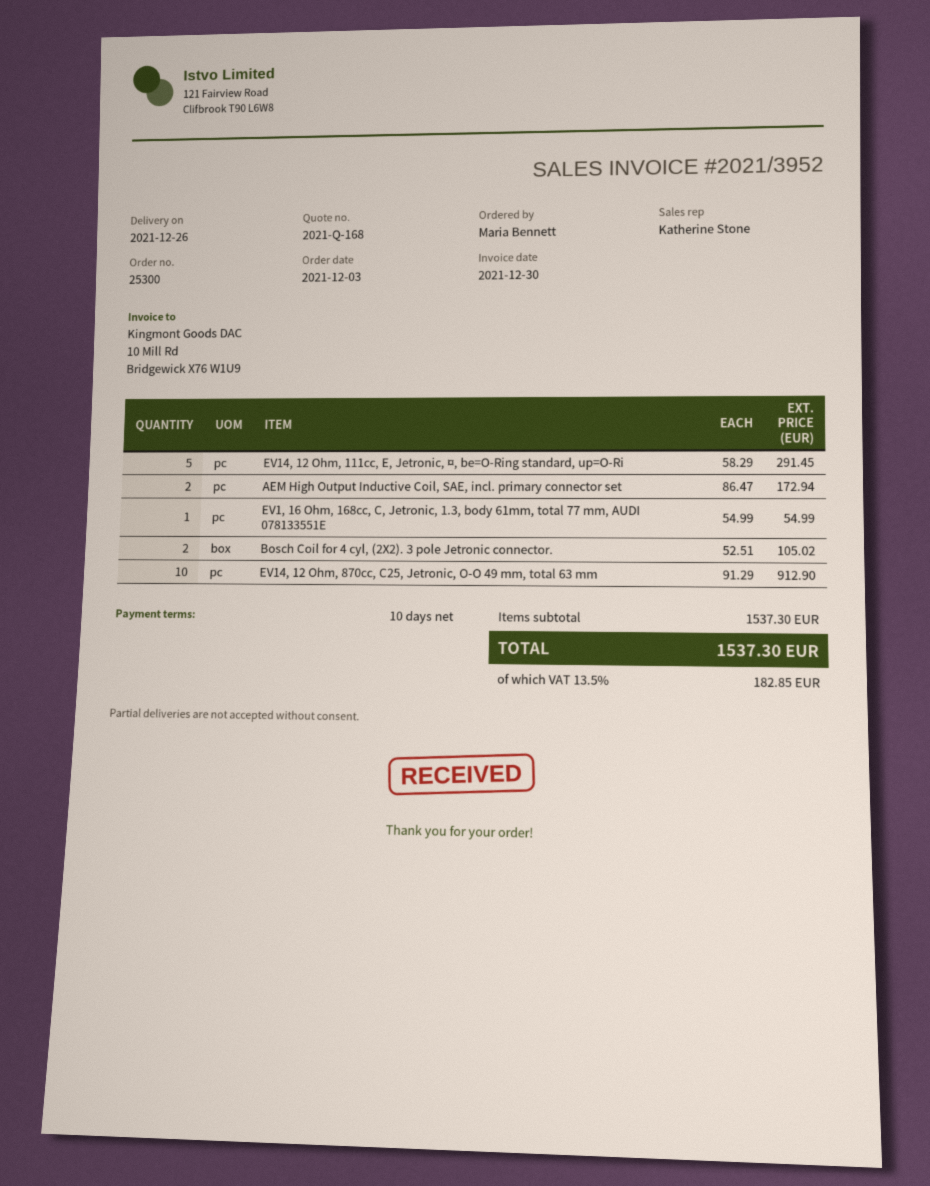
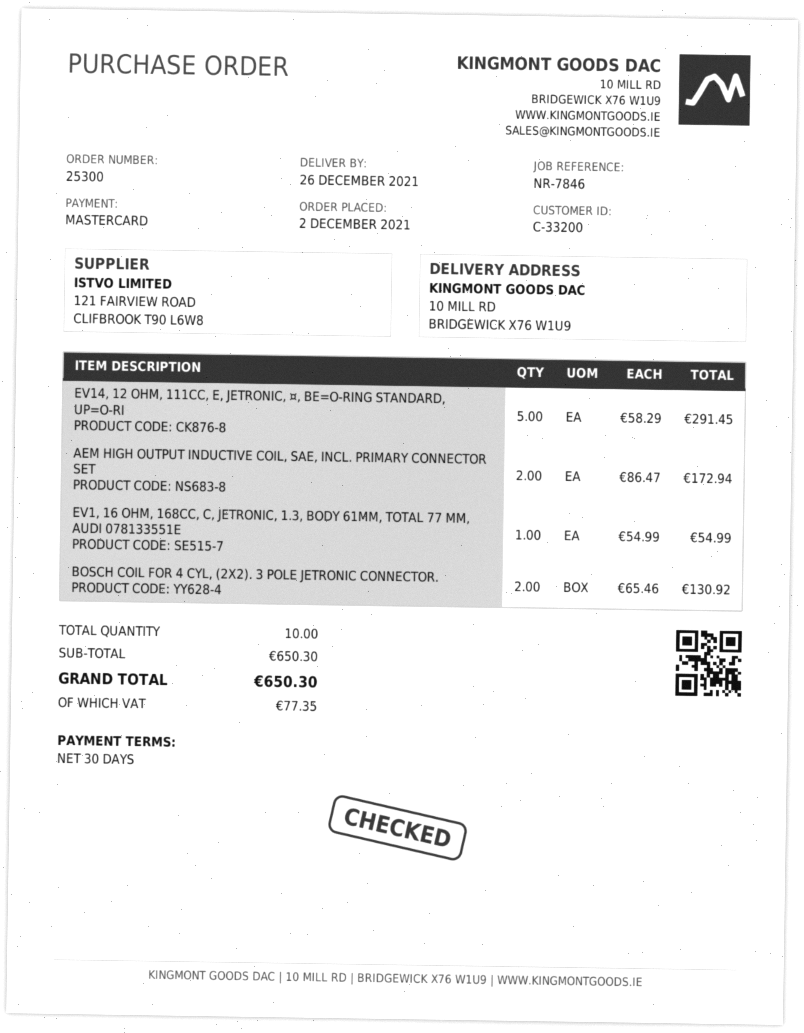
order date: 2021-12-03 -> 2021-12-02
payment terms: 10 days -> 30 days
Bosch Coil for 4 cyl, (2X2). 3 pole Jetronic connector.: 2 x 52.51 = 105.02 -> 2 x 65.46 = 130.92
EV14, 12 Ohm, 870cc, C25, Jetronic, O-O 49 mm, total 63 mm: 10 x 91.29 = 912.90 -> none
subtotal: 1537.30 -> 650.30
tax: 182.85 -> 77.35
total: 1537.30 -> 650.30

